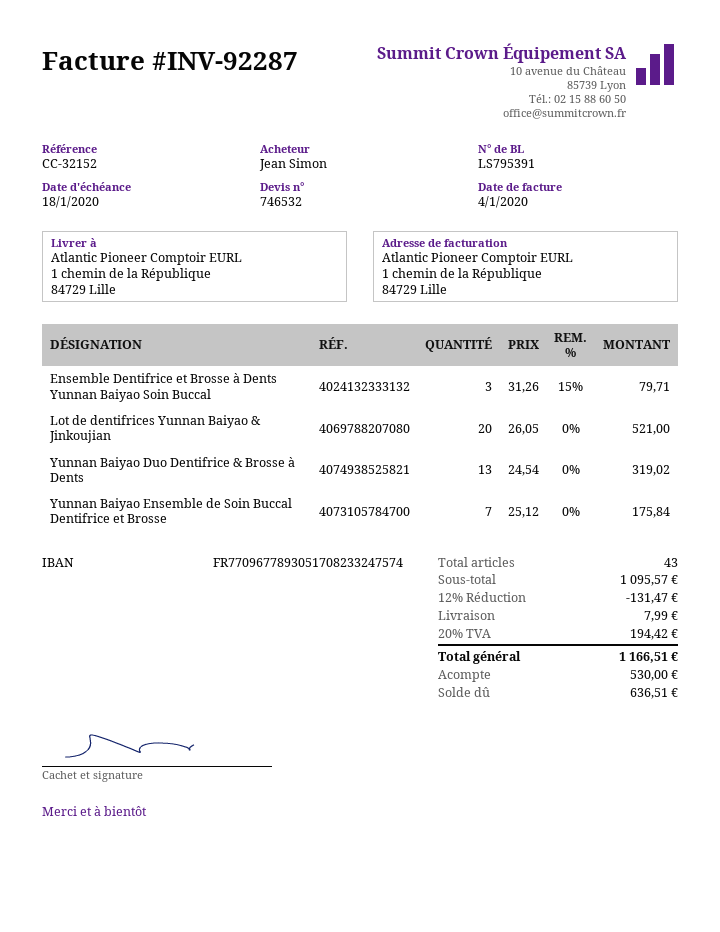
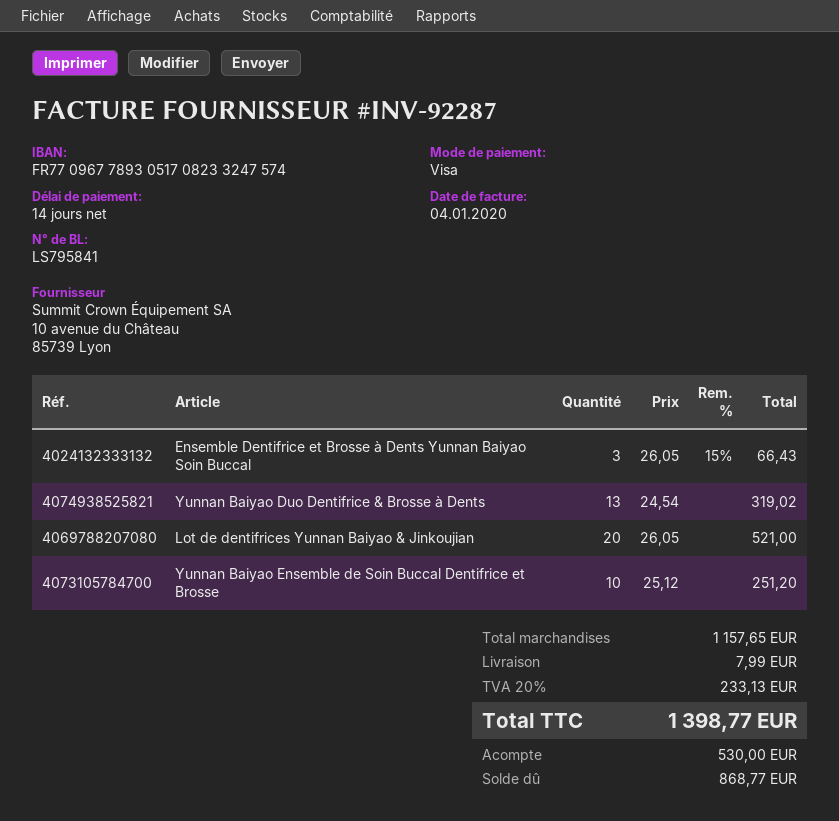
delivery note number: LS795391 -> LS795841
Ensemble Dentifrice et Brosse à Dents Yunnan Baiyao Soin Buccal: 3 x 31.26 - 15% = 79.71 -> 3 x 26.05 - 15% = 66.43
Yunnan Baiyao Ensemble de Soin Buccal Dentifrice et Brosse: 7 x 25.12 = 175.84 -> 10 x 25.12 = 251.20
subtotal: 1095.57 -> 1157.65
discount: 12% = 131.47 -> none
tax: 20% = 194.42 -> 20% = 233.13
total: 1166.51 -> 1398.77
balance: 636.51 -> 868.77

